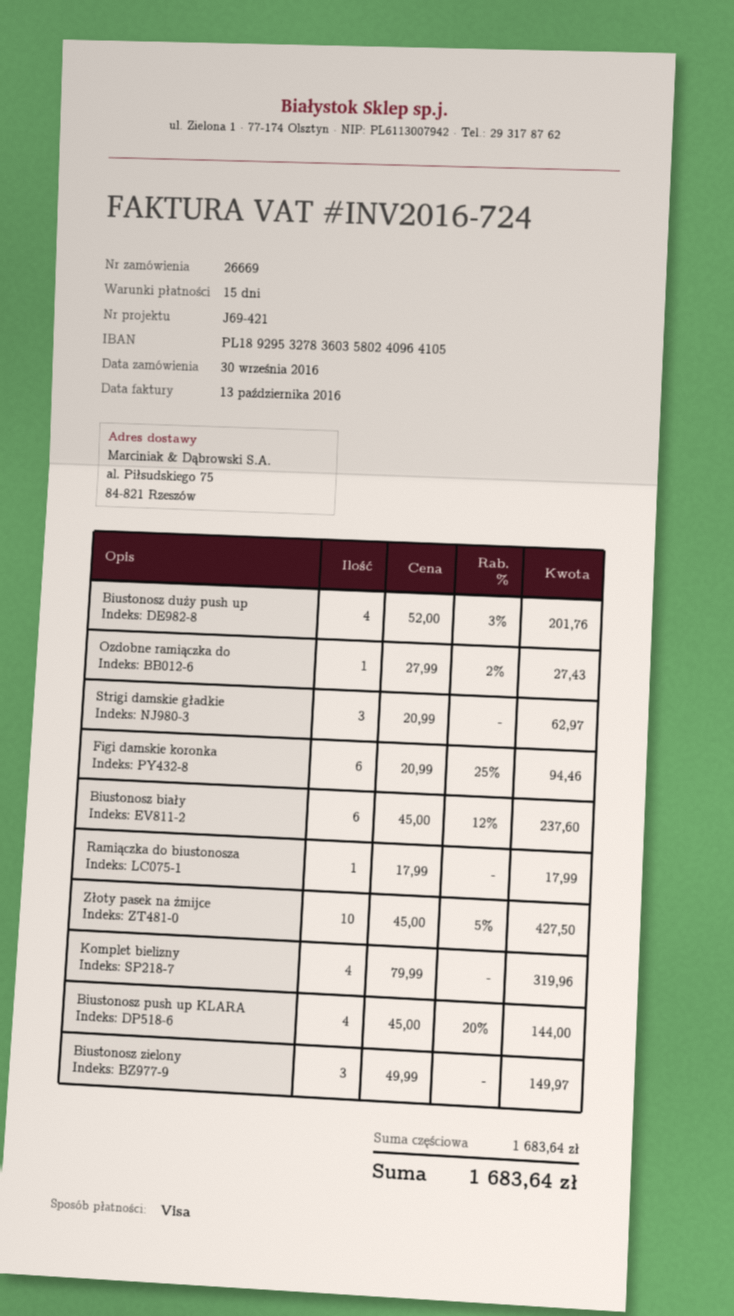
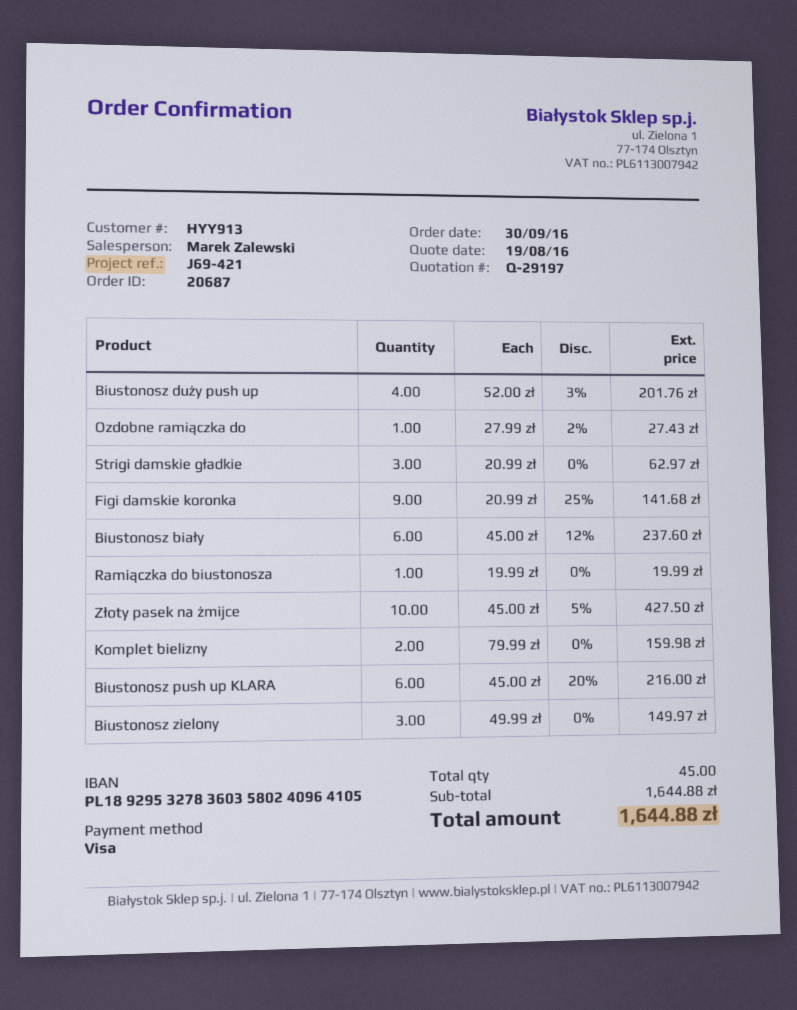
order number: 26669 -> 20687
Figi damskie koronka: 6 x 20.99 - 25% = 94.46 -> 9 x 20.99 - 25% = 141.68
Ramiączka do biustonosza: 1 x 17.99 = 17.99 -> 1 x 19.99 = 19.99
Komplet bielizny: 4 x 79.99 = 319.96 -> 2 x 79.99 = 159.98
Biustonosz push up KLARA: 4 x 45.00 - 20% = 144.00 -> 6 x 45.00 - 20% = 216.00
subtotal: 1683.64 -> 1644.88
total: 1683.64 -> 1644.88

